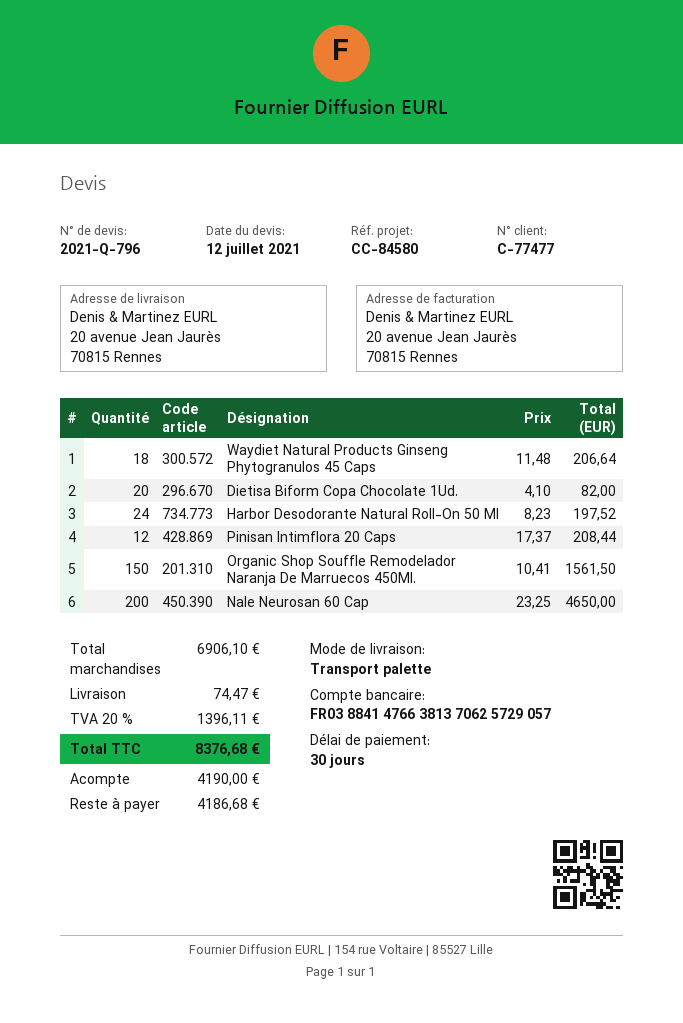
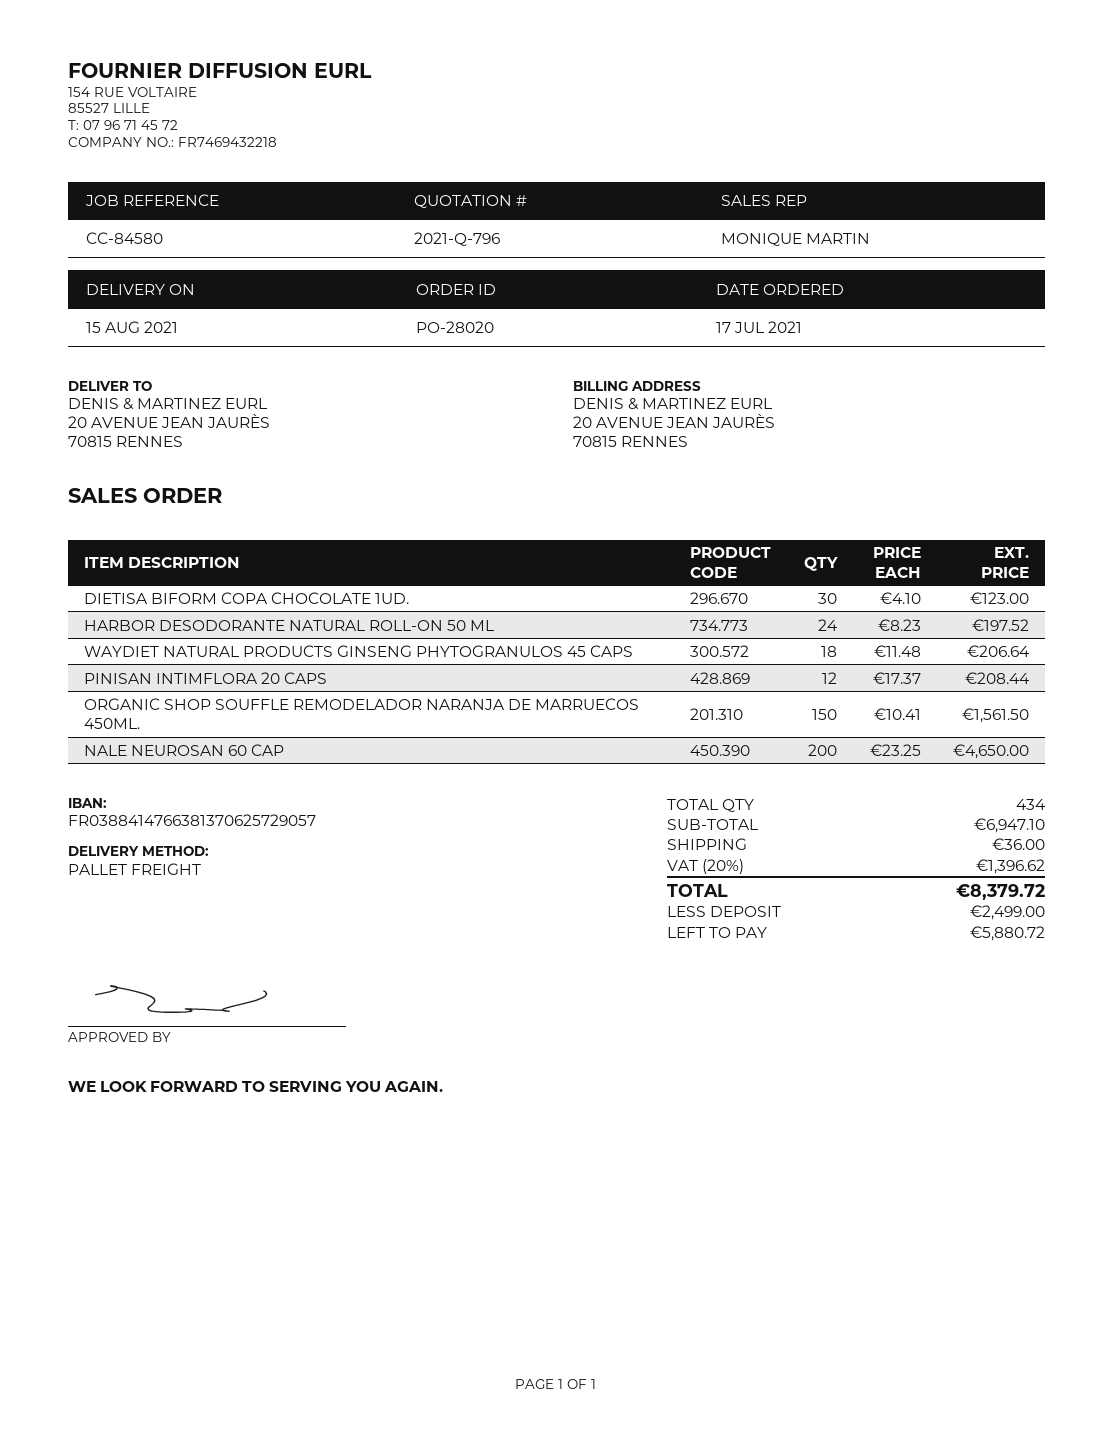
Dietisa Biform Copa Chocolate 1Ud.: 20 x 4.10 = 82.00 -> 30 x 4.10 = 123.00
subtotal: 6906.10 -> 6947.10
shipping: 74.47 -> 36.00
tax: 20% = 1396.11 -> 20% = 1396.62
total: 8376.68 -> 8379.72
deposit: 4190.00 -> 2499.00
balance: 4186.68 -> 5880.72

